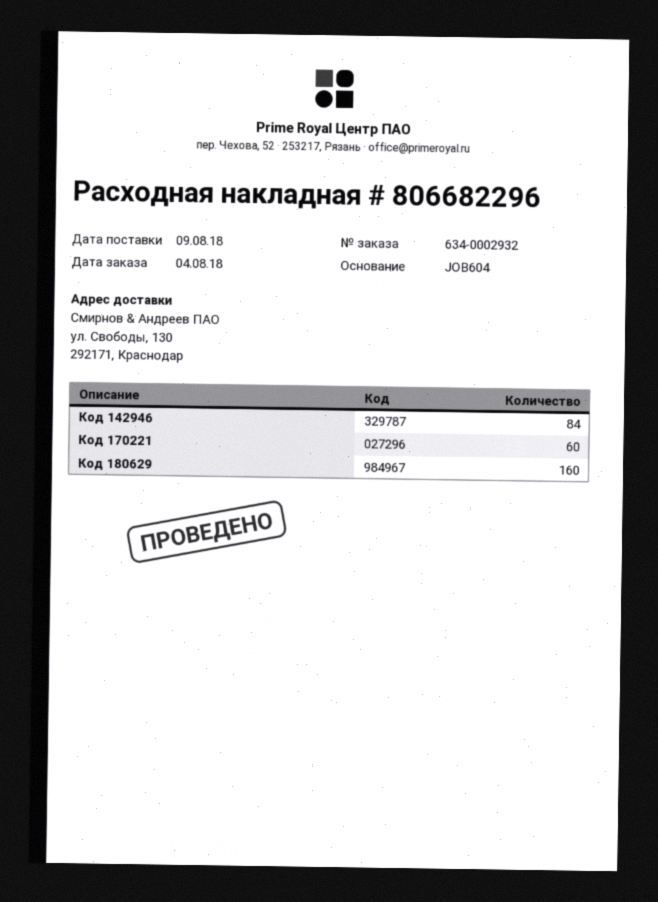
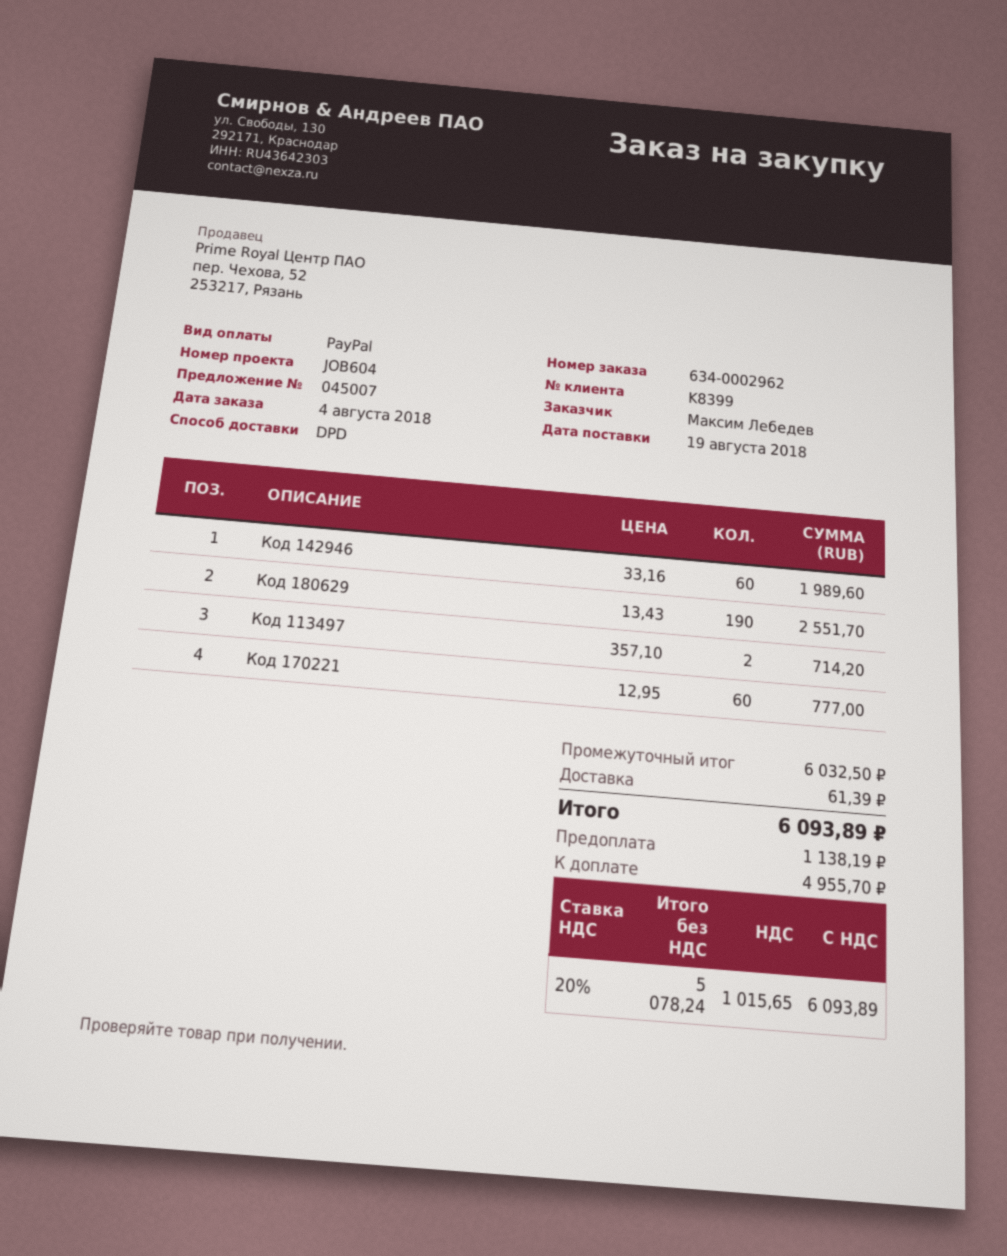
order number: 634-0002932 -> 634-0002962
delivery date: 2018-08-09 -> 2018-08-19
Код 142946: 84 -> 60
Код 180629: 160 -> 190
Код 113497: none -> 2

